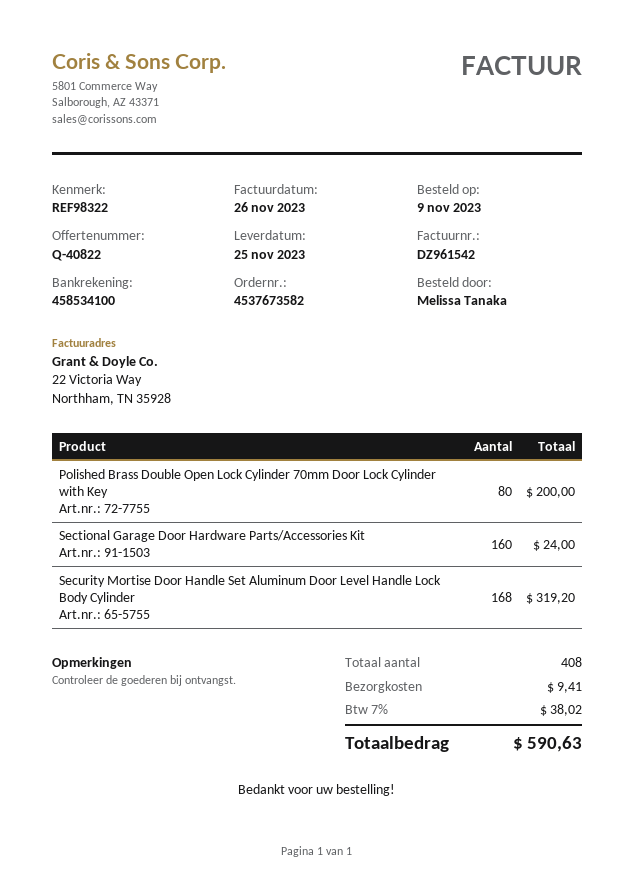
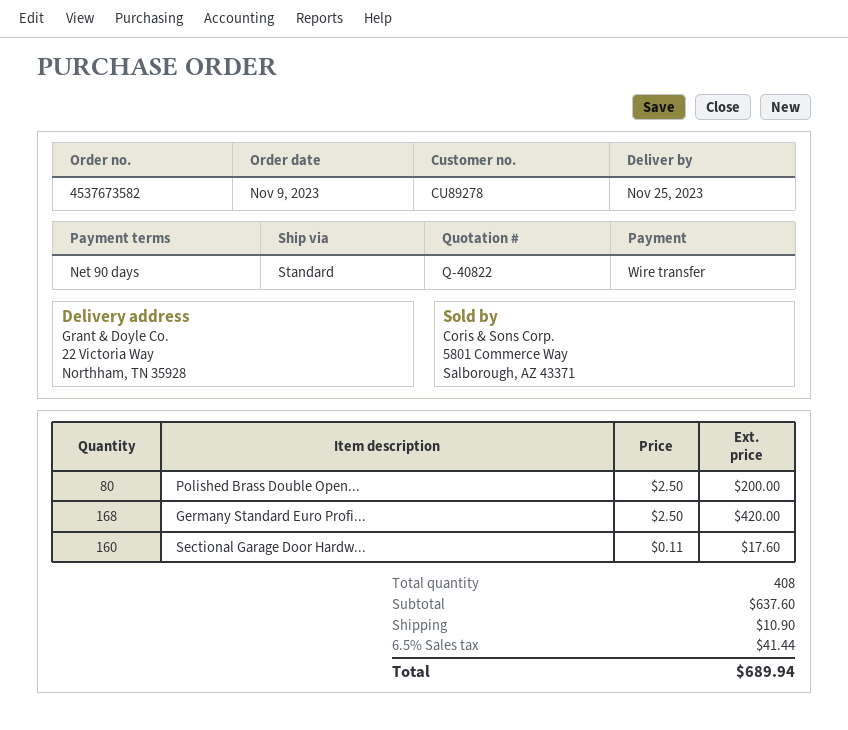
Sectional Garage Door Hardware Parts/Accessories Kit: 160 for 24.00 -> 160 for 17.60
Security Mortise Door Handle Set Aluminum Door Level Handle Lock Body Cylinder: 168 for 319.20 -> none
Germany Standard Euro Profi...: none -> 168 for 420.00
shipping: 9.41 -> 10.90
tax: 7% = 38.02 -> 6.5% = 41.44
total: 590.63 -> 689.94

